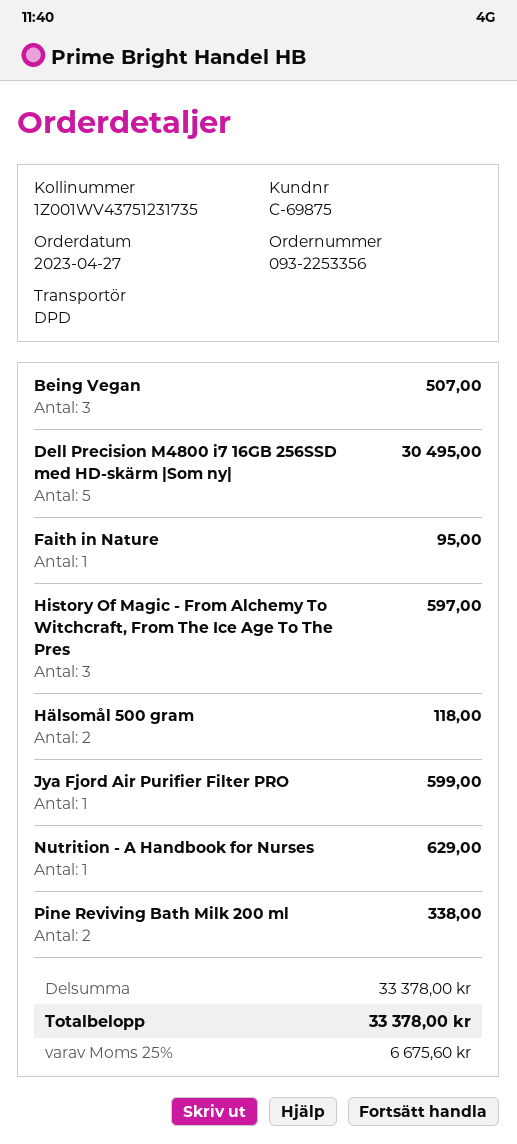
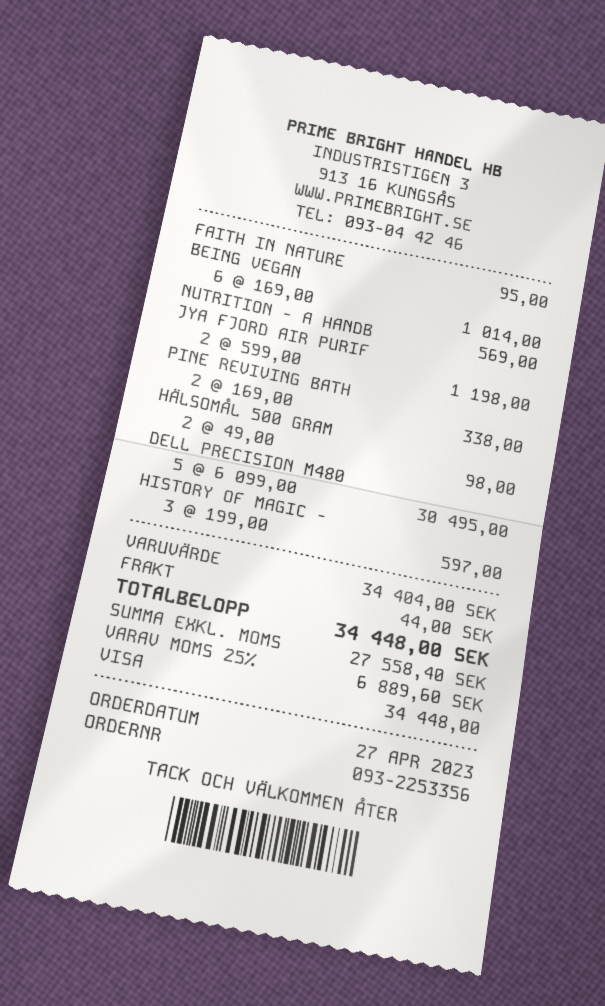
Being Vegan: 3 for 507.00 -> 6 for 1014.00
Hälsomål 500 gram: 2 for 118.00 -> 2 for 98.00
Jya Fjord Air Purifier Filter PRO: 1 for 599.00 -> 2 for 1198.00
Nutrition - A Handbook for Nurses: 1 for 629.00 -> 1 for 569.00
subtotal: 33378.00 -> 34404.00
shipping: none -> 44.00
tax: 25% = 6675.60 -> 25% = 6889.60
total: 33378.00 -> 34448.00

